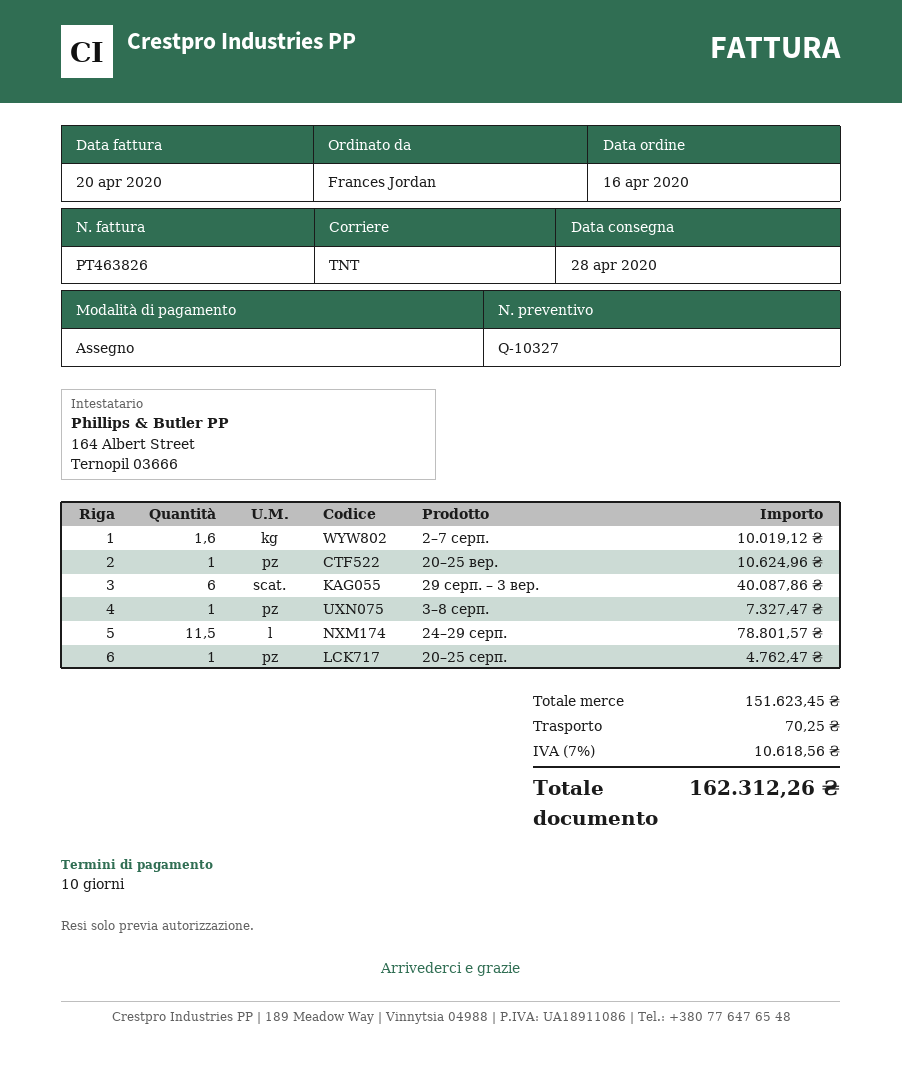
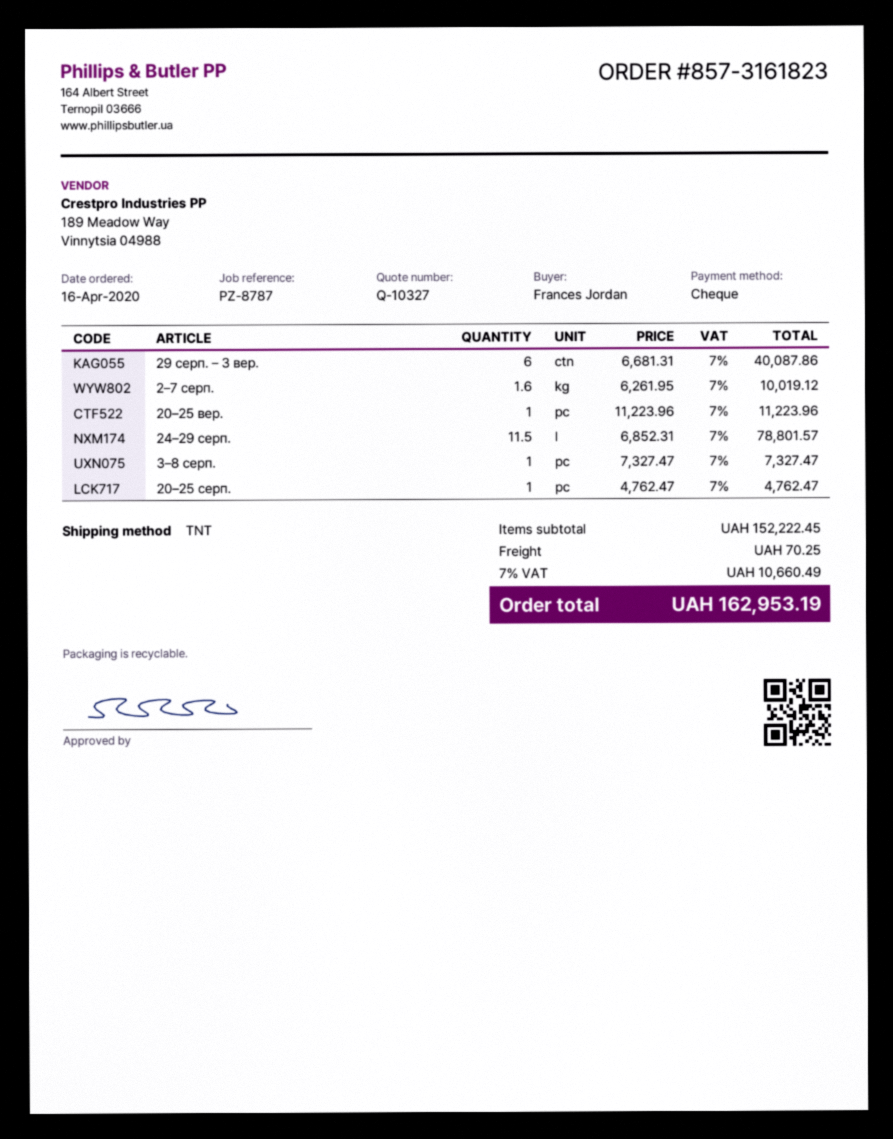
20–25 вер.: 1 for 10624.96 -> 1 for 11223.96
subtotal: 151623.45 -> 152222.45
tax: 7% = 10618.56 -> 7% = 10660.49
total: 162312.26 -> 162953.19

